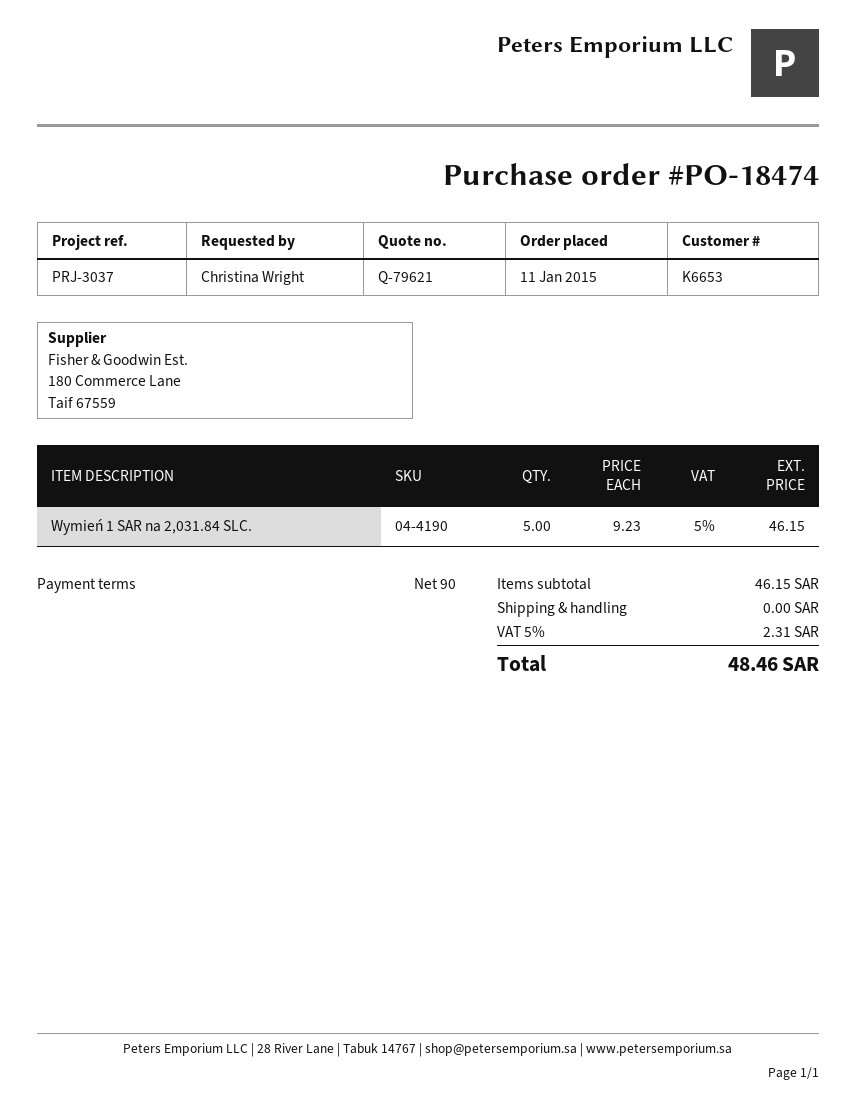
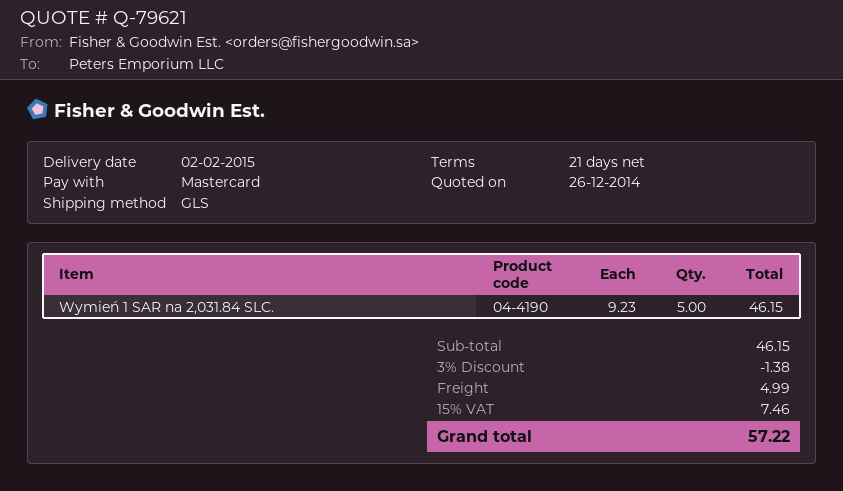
payment terms: 90 days -> 21 days
discount: none -> 3% = 1.38
shipping: 0.00 -> 4.99
tax: 5% = 2.31 -> 15% = 7.46
total: 48.46 -> 57.22

